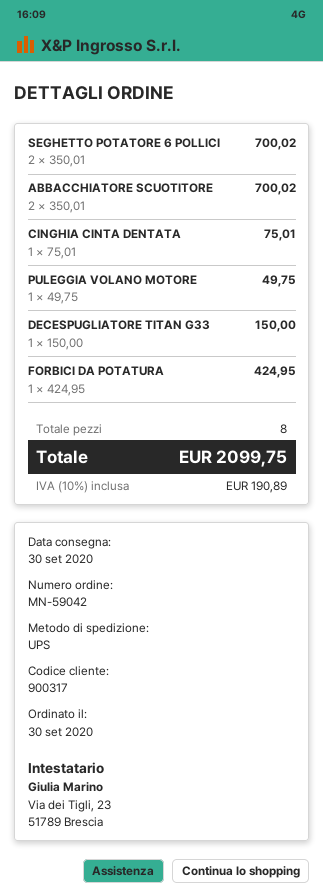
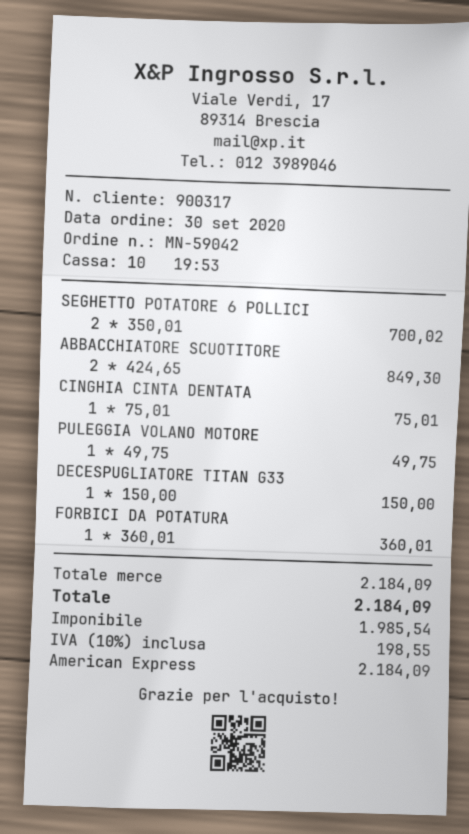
ABBACCHIATORE SCUOTITORE: 2 x 350.01 = 700.02 -> 2 x 424.65 = 849.30
FORBICI DA POTATURA: 1 x 424.95 = 424.95 -> 1 x 360.01 = 360.01
tax: 10% = 190.89 -> 10% = 198.55
total: 2099.75 -> 2184.09

